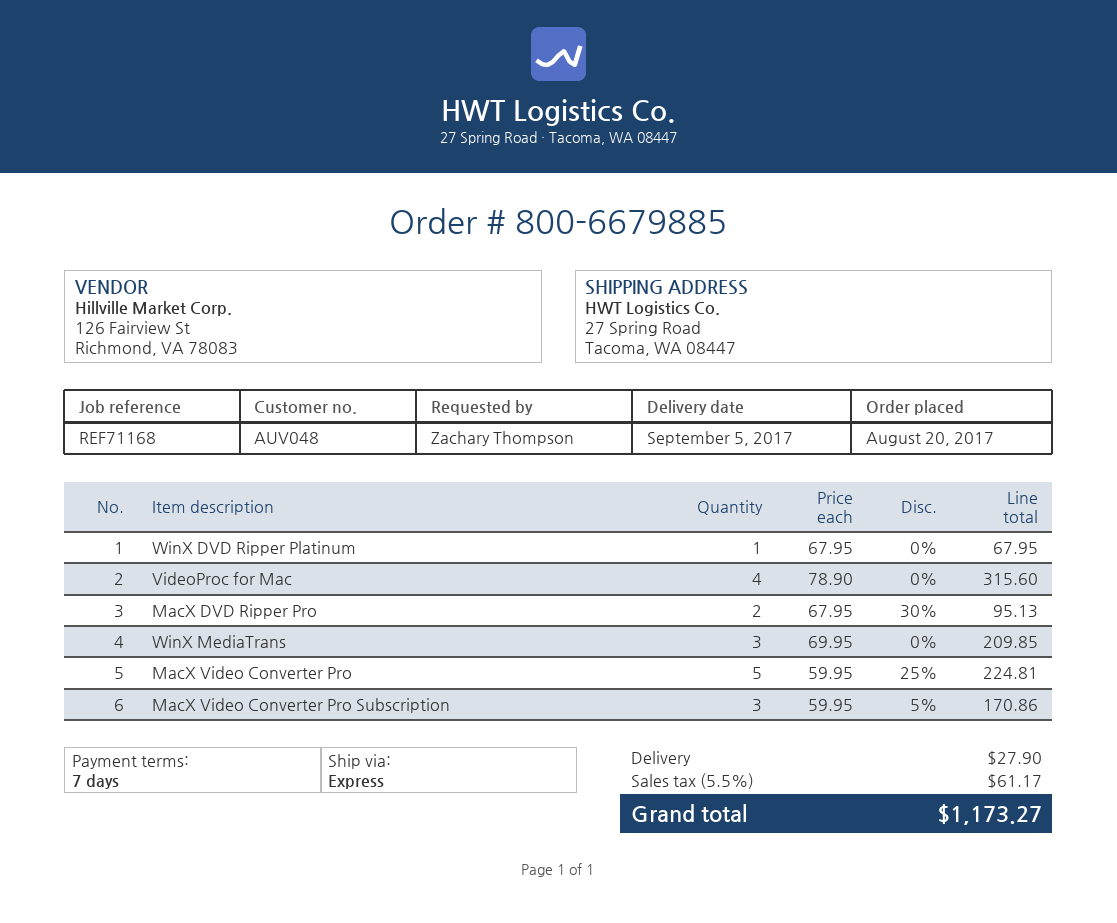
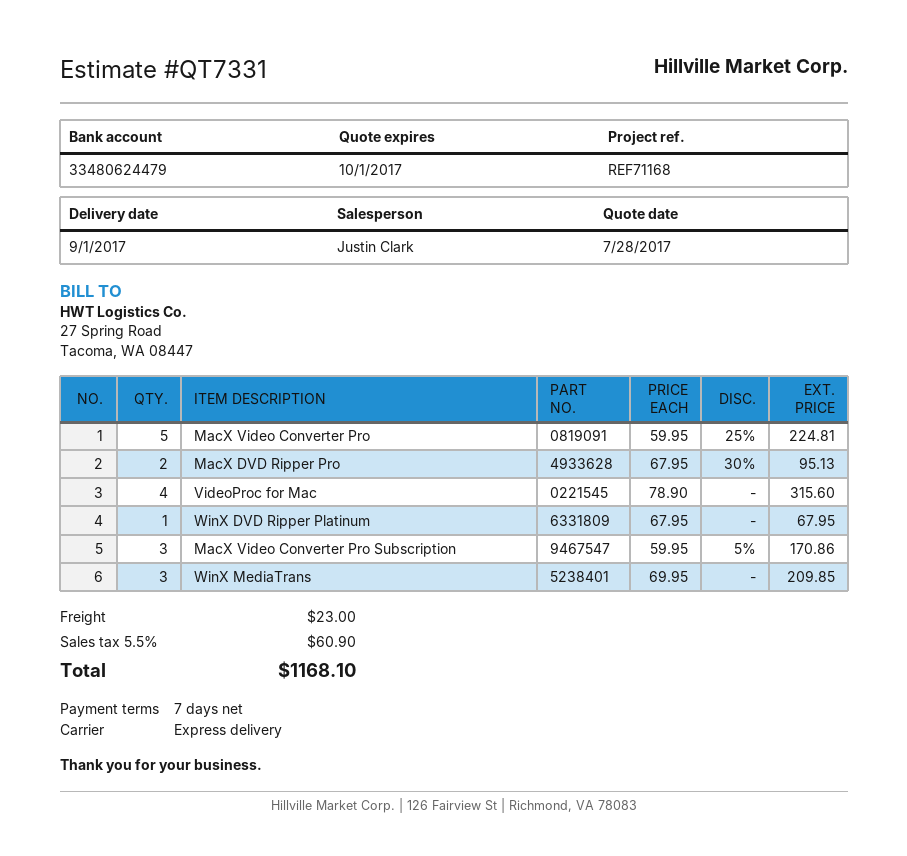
delivery date: 2017-09-05 -> 2017-09-01
shipping: 27.90 -> 23.00
tax: 5.5% = 61.17 -> 5.5% = 60.90
total: 1173.27 -> 1168.10

